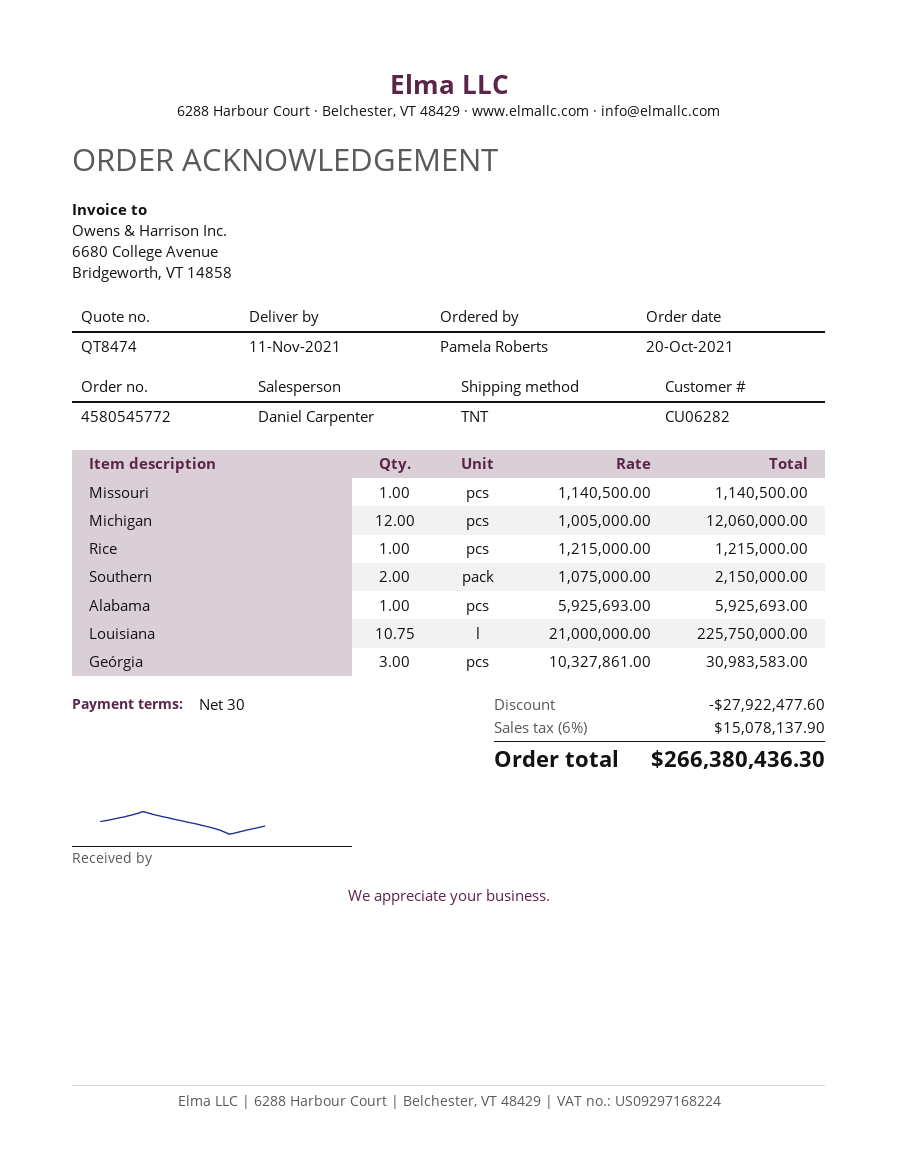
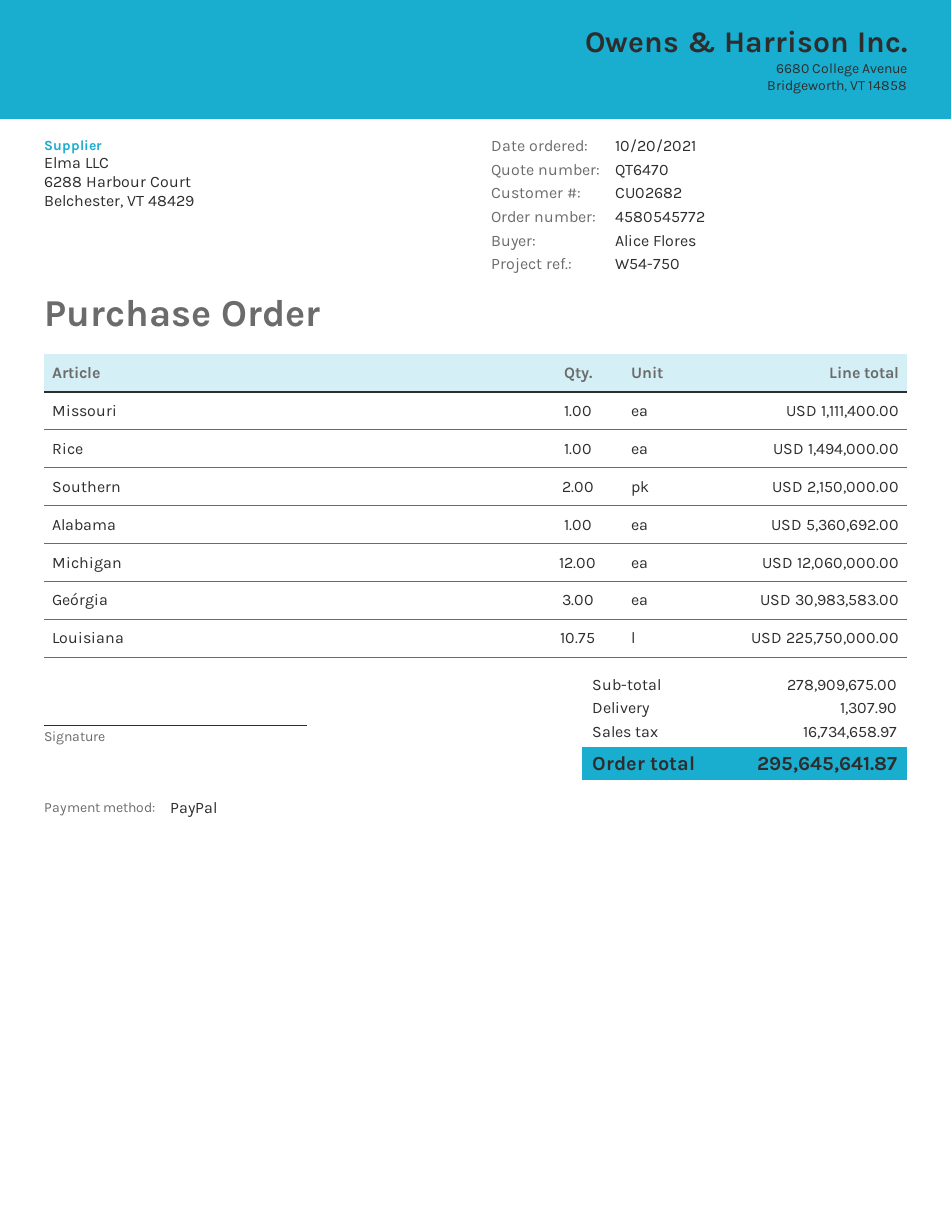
quote number: QT8474 -> QT6470
customer number: CU06282 -> CU02682
ordered by: Pamela Roberts -> Alice Flores
Missouri: 1 for 1140500.00 -> 1 for 1111400.00
Rice: 1 for 1215000.00 -> 1 for 1494000.00
Alabama: 1 for 5925693.00 -> 1 for 5360692.00
discount: 27922477.60 -> none
shipping: none -> 1307.90
tax: 15078137.90 -> 16734658.97
total: 266380436.30 -> 295645641.87

